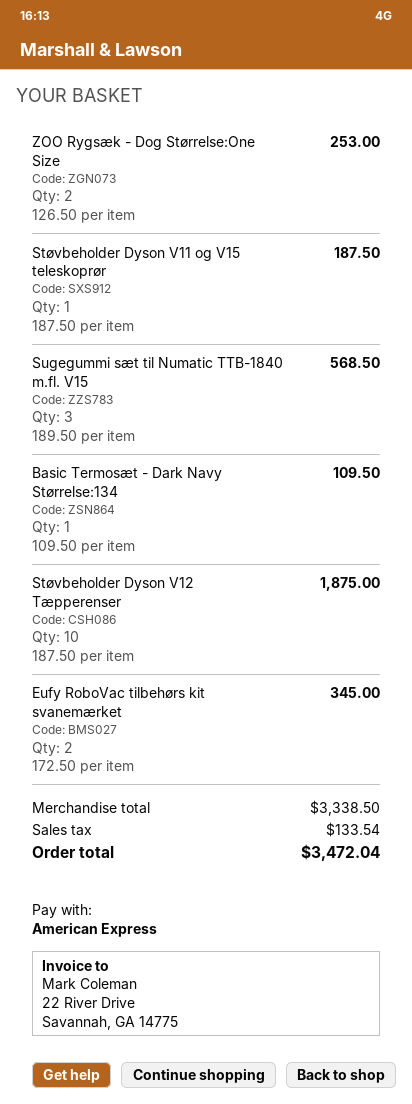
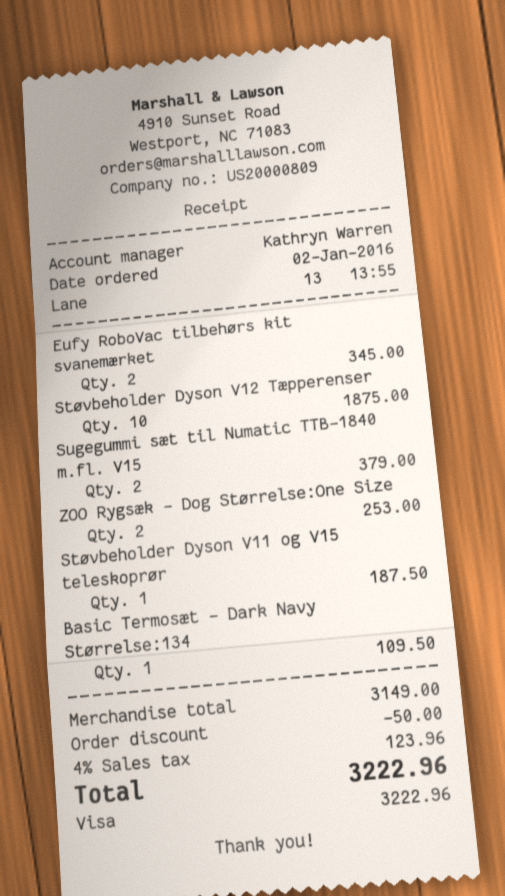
payment method: American Express -> Visa
Sugegummi sæt til Numatic TTB-1840 m.fl. V15: 3 for 568.50 -> 2 for 379.00
subtotal: 3338.50 -> 3149.00
discount: none -> 50.00
tax: 133.54 -> 123.96
total: 3472.04 -> 3222.96

